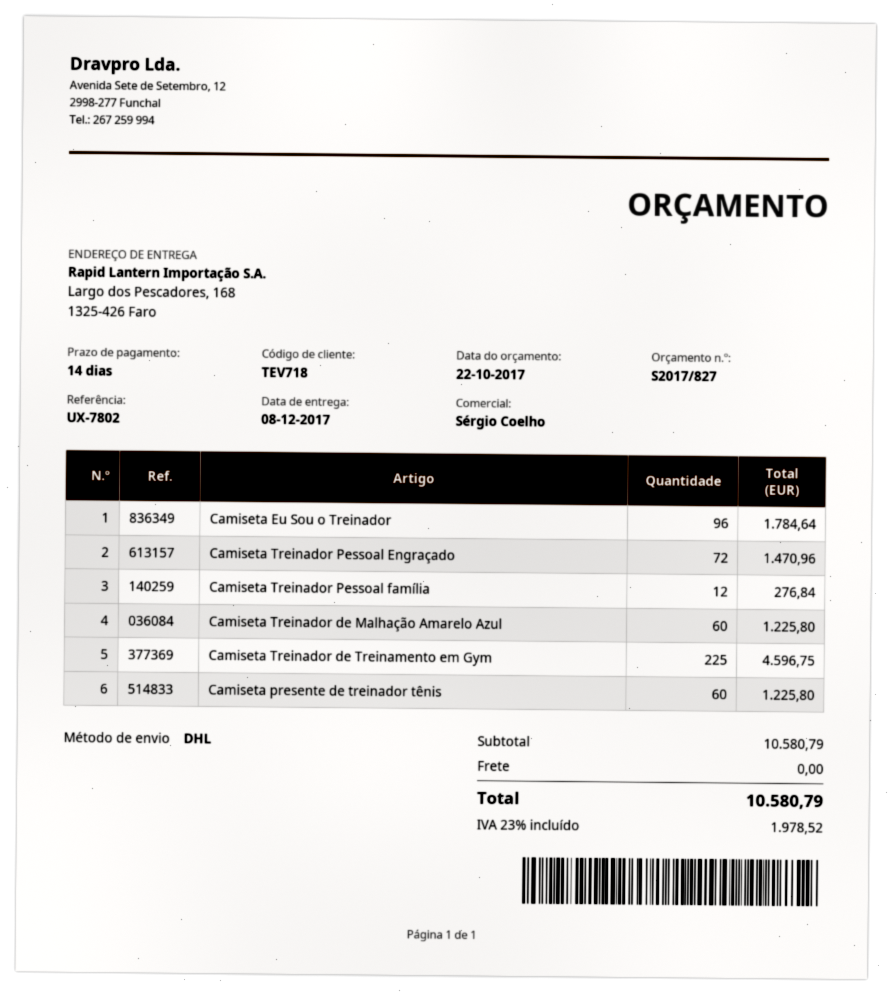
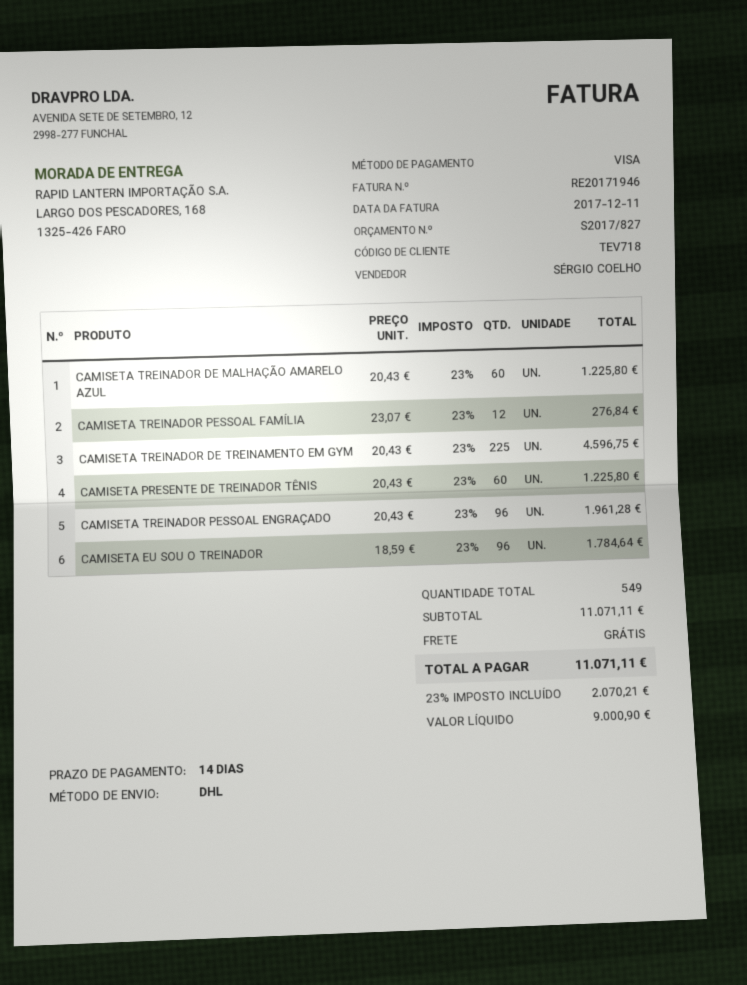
Camiseta Treinador Pessoal Engraçado: 72 for 1470.96 -> 96 for 1961.28
subtotal: 10580.79 -> 11071.11
tax: 23% = 1978.52 -> 23% = 2070.21
total: 10580.79 -> 11071.11

